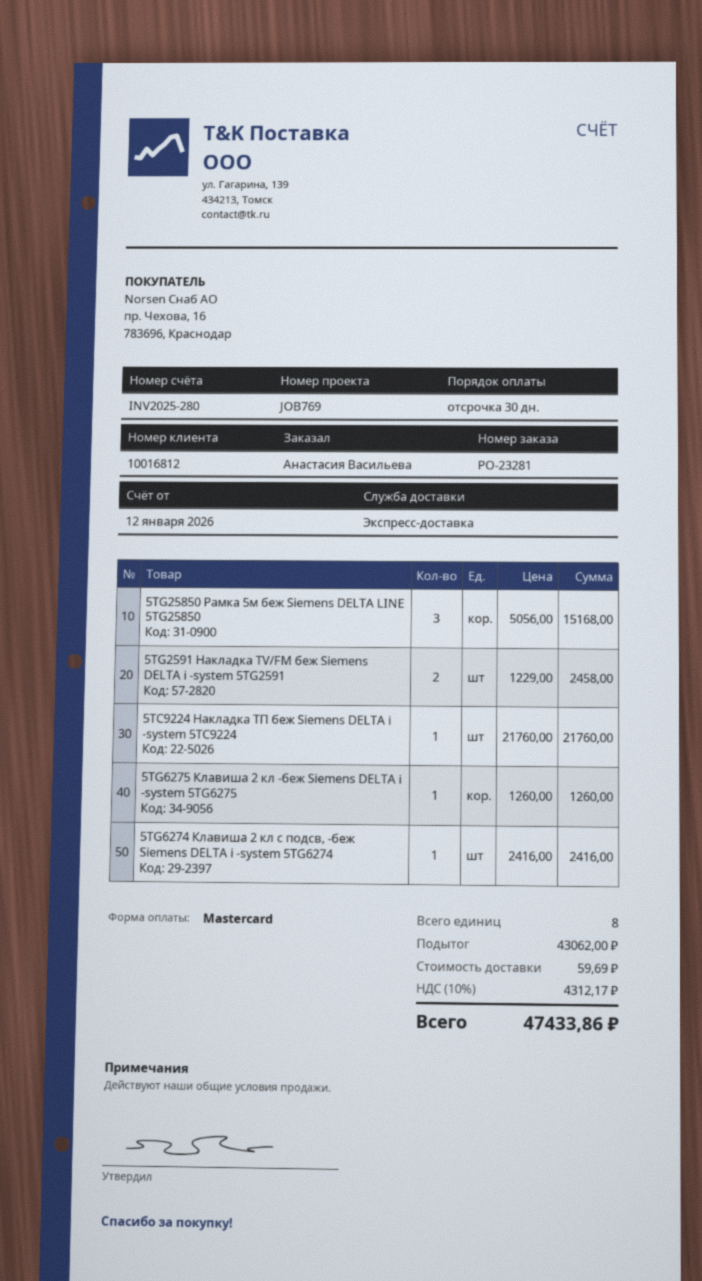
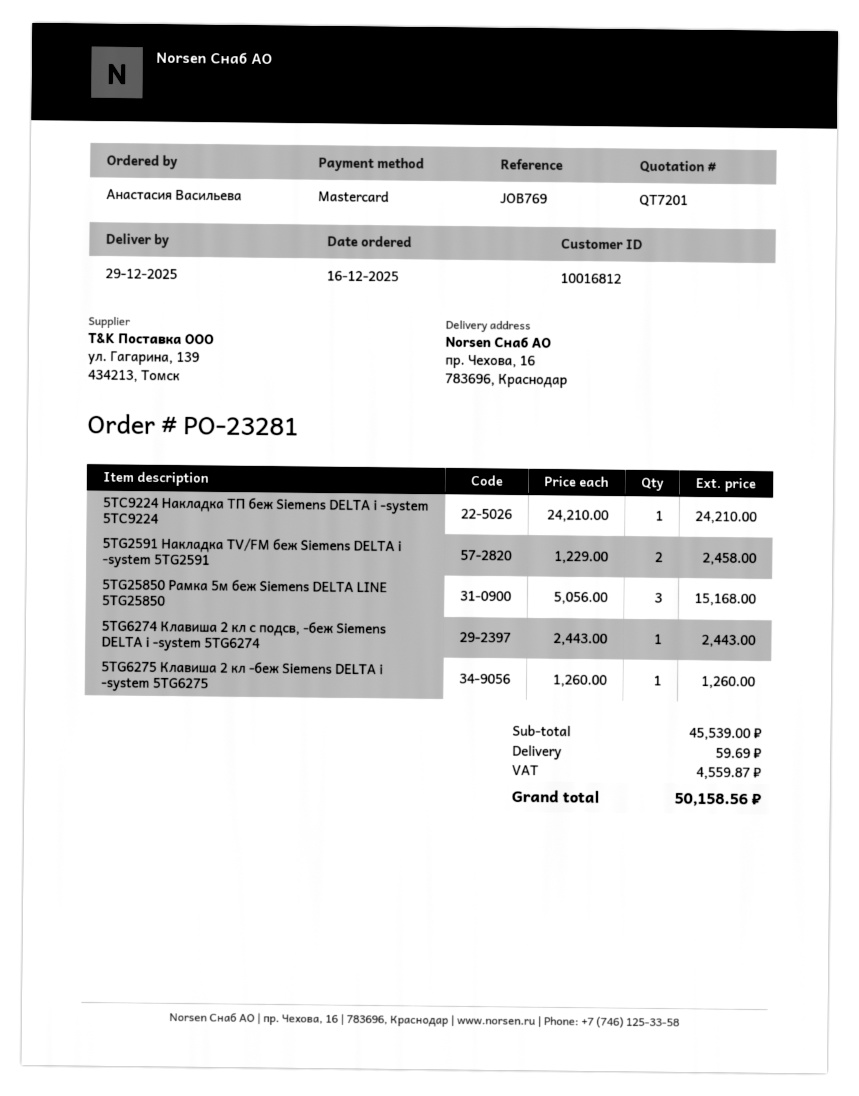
5TC9224 Накладка ТП беж Siemens DELTA i -system 5TC9224: 1 x 21760.00 = 21760.00 -> 1 x 24210.00 = 24210.00
5TG6274 Клавиша 2 кл с подсв, -беж Siemens DELTA i -system 5TG6274: 1 x 2416.00 = 2416.00 -> 1 x 2443.00 = 2443.00
subtotal: 43062.00 -> 45539.00
tax: 4312.17 -> 4559.87
total: 47433.86 -> 50158.56

